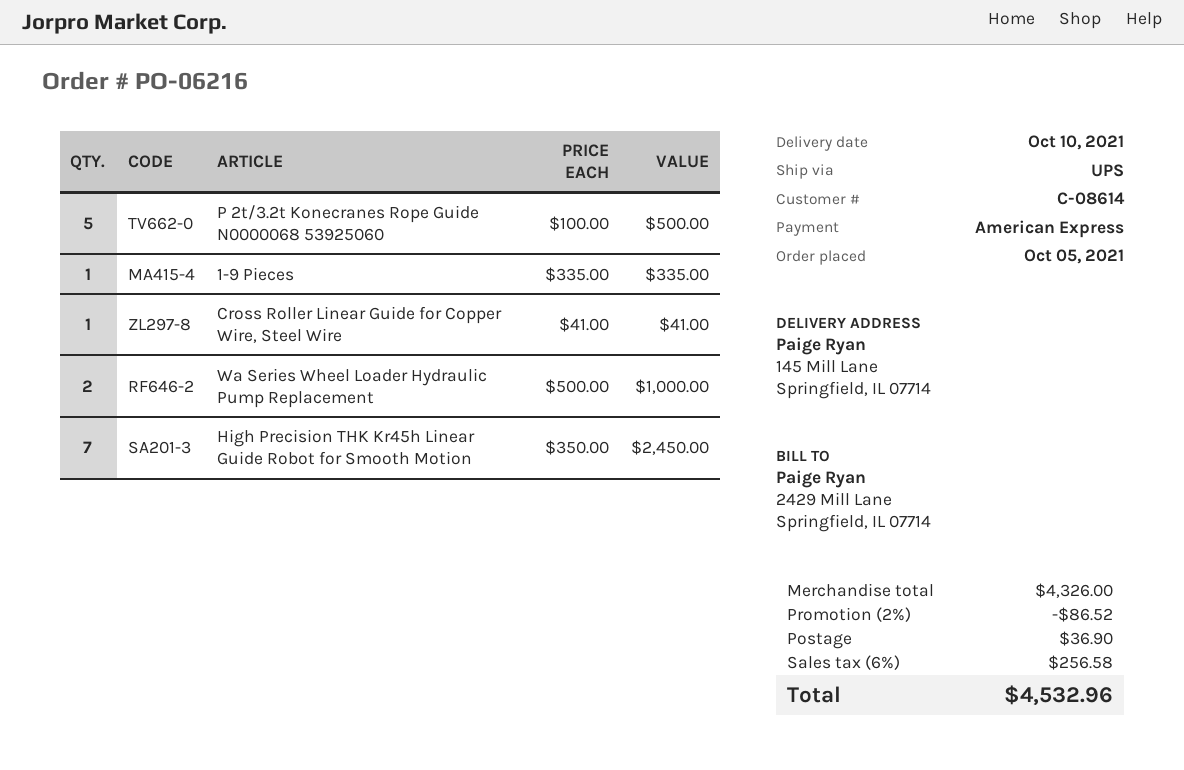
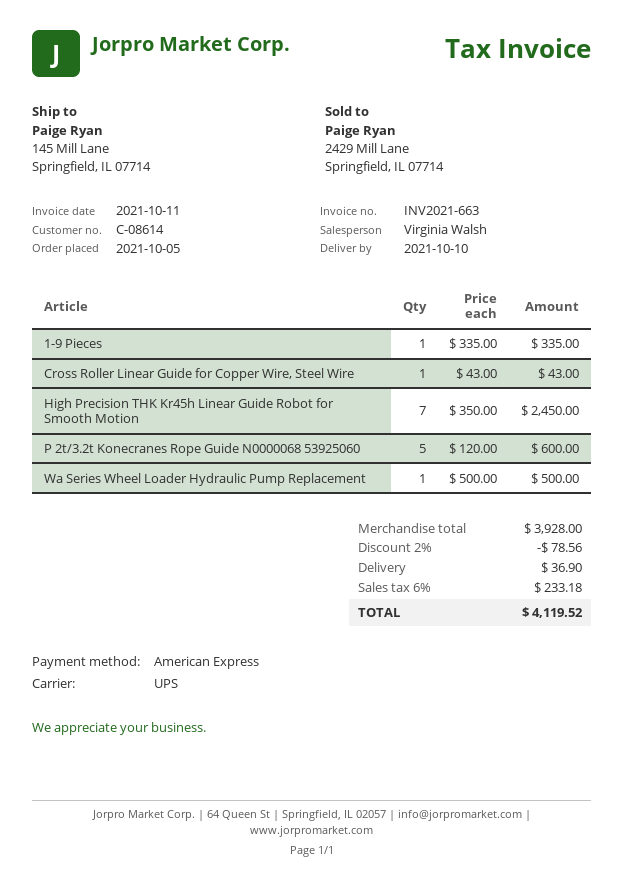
P 2t/3.2t Konecranes Rope Guide N0000068 53925060: 5 x 100.00 = 500.00 -> 5 x 120.00 = 600.00
Cross Roller Linear Guide for Copper Wire, Steel Wire: 1 x 41.00 = 41.00 -> 1 x 43.00 = 43.00
Wa Series Wheel Loader Hydraulic Pump Replacement: 2 x 500.00 = 1000.00 -> 1 x 500.00 = 500.00
subtotal: 4326.00 -> 3928.00
discount: 2% = 86.52 -> 2% = 78.56
tax: 6% = 256.58 -> 6% = 233.18
total: 4532.96 -> 4119.52

